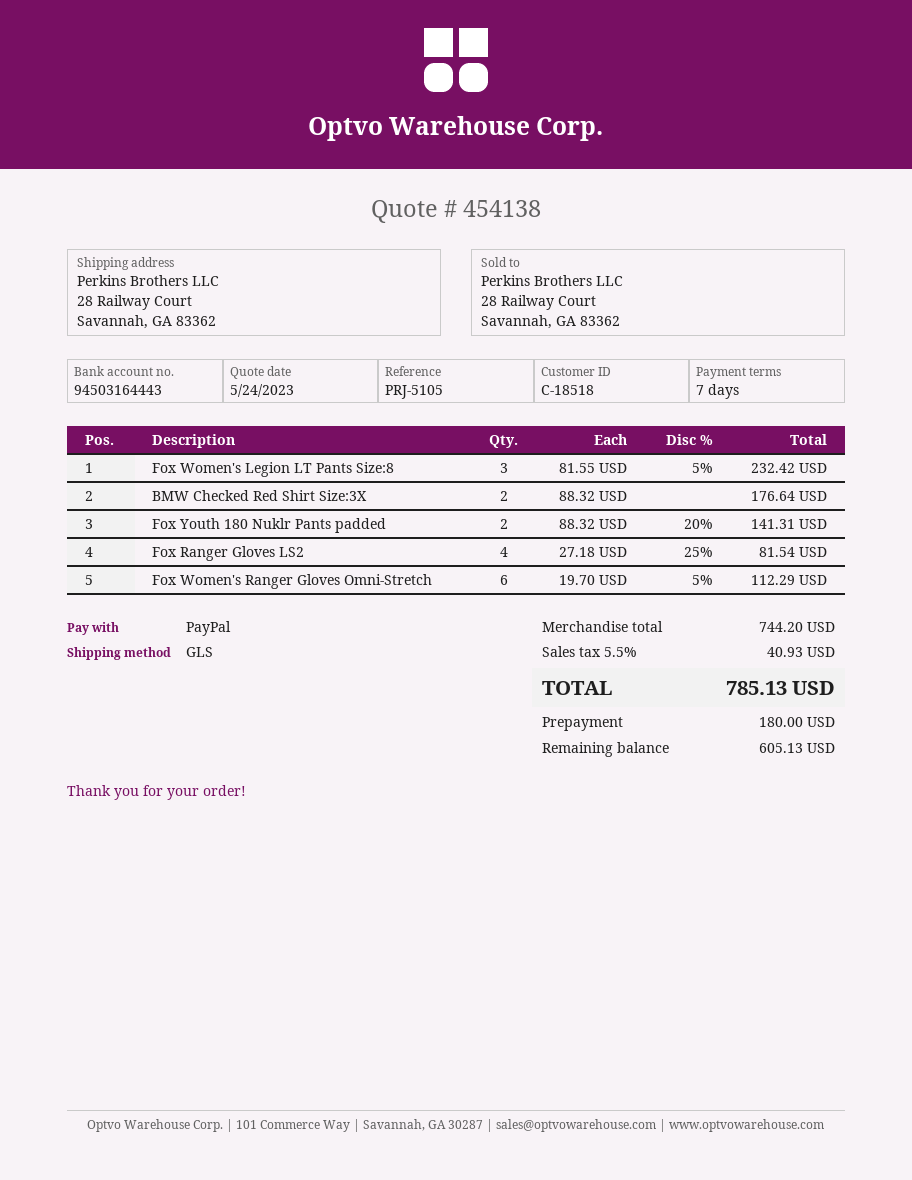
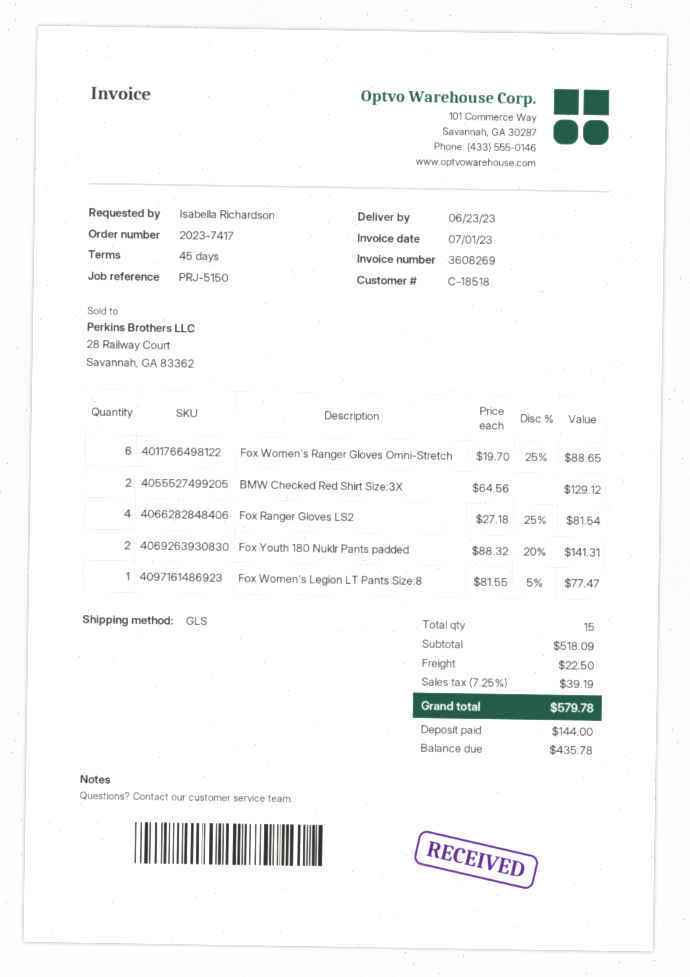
payment terms: 7 days -> 45 days
reference: PRJ-5105 -> PRJ-5150
Fox Women's Legion LT Pants Size:8: 3 x 81.55 - 5% = 232.42 -> 1 x 81.55 - 5% = 77.47
BMW Checked Red Shirt Size:3X: 2 x 88.32 = 176.64 -> 2 x 64.56 = 129.12
Fox Women's Ranger Gloves Omni-Stretch: 6 x 19.70 - 5% = 112.29 -> 6 x 19.70 - 25% = 88.65
subtotal: 744.20 -> 518.09
shipping: none -> 22.50
tax: 5.5% = 40.93 -> 7.25% = 39.19
total: 785.13 -> 579.78
deposit: 180.00 -> 144.00
balance: 605.13 -> 435.78

